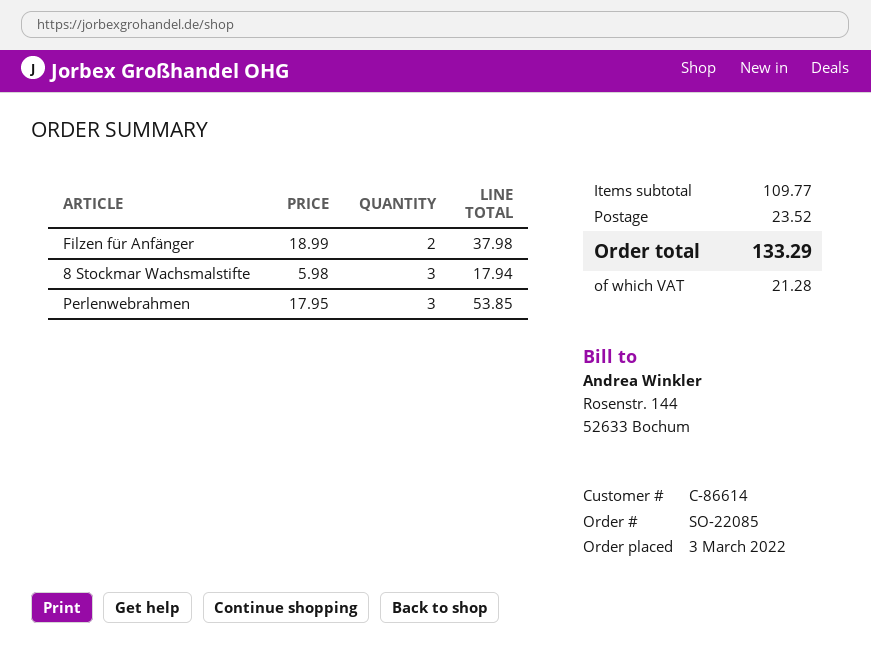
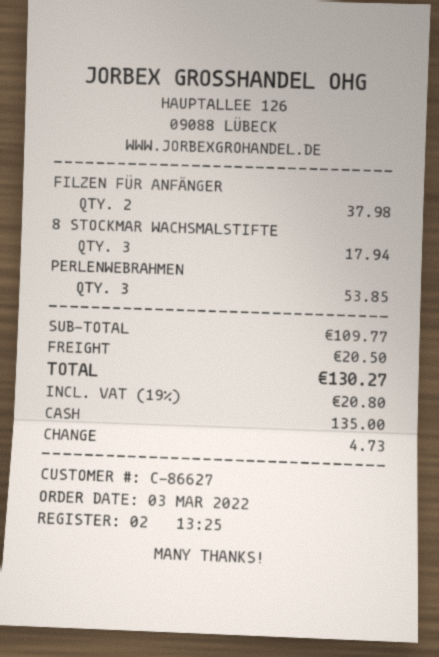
customer number: C-86614 -> C-86627
shipping: 23.52 -> 20.50
tax: 21.28 -> 20.80
total: 133.29 -> 130.27

